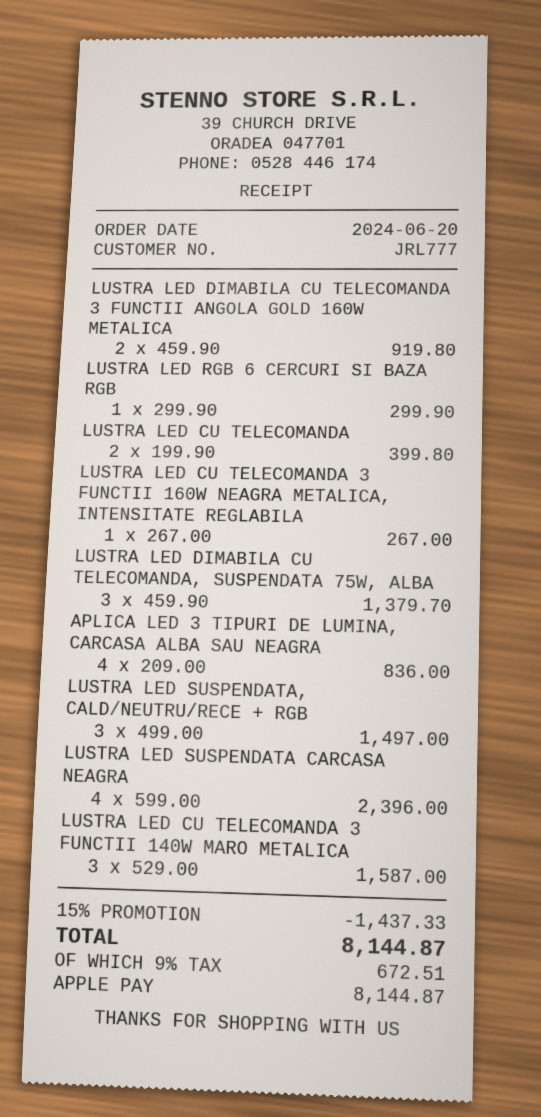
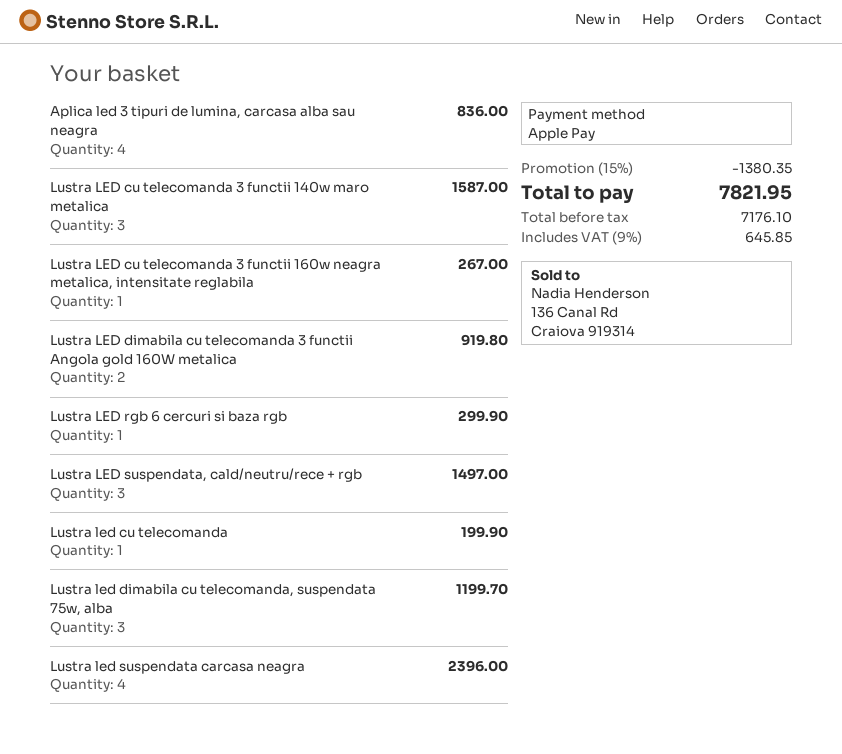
LUSTRA LED CU TELECOMANDA: 2 for 399.80 -> 1 for 199.90
LUSTRA LED DIMABILA CU TELECOMANDA, SUSPENDATA 75W, ALBA: 3 for 1379.70 -> 3 for 1199.70
discount: 15% = 1437.33 -> 15% = 1380.35
tax: 9% = 672.51 -> 9% = 645.85
total: 8144.87 -> 7821.95

